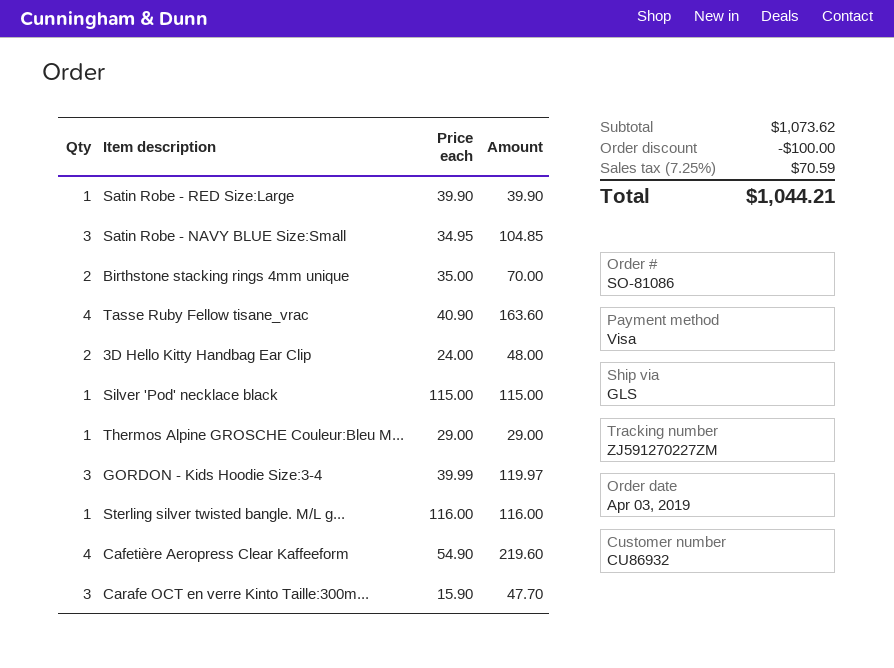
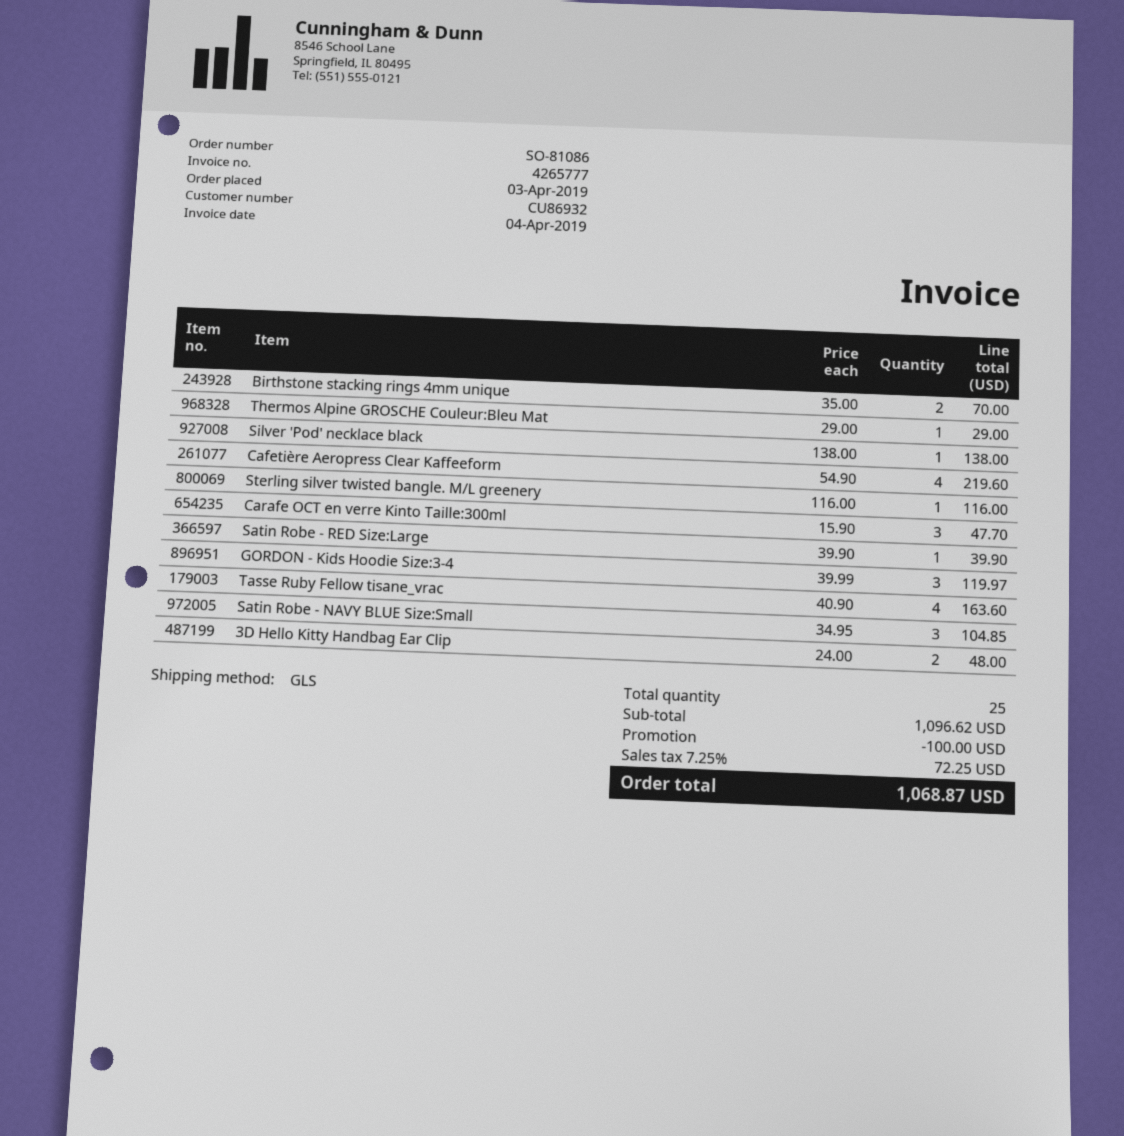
Silver 'Pod' necklace black: 1 x 115.00 = 115.00 -> 1 x 138.00 = 138.00
subtotal: 1073.62 -> 1096.62
tax: 7.25% = 70.59 -> 7.25% = 72.25
total: 1044.21 -> 1068.87

